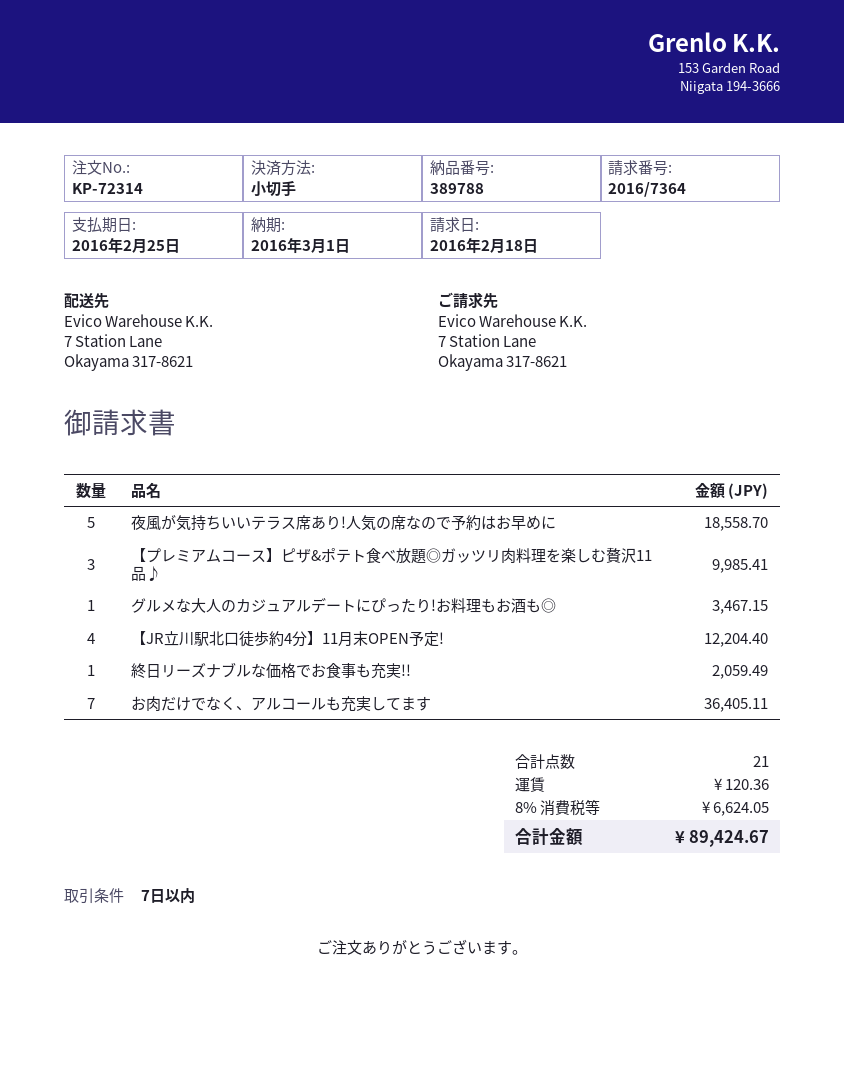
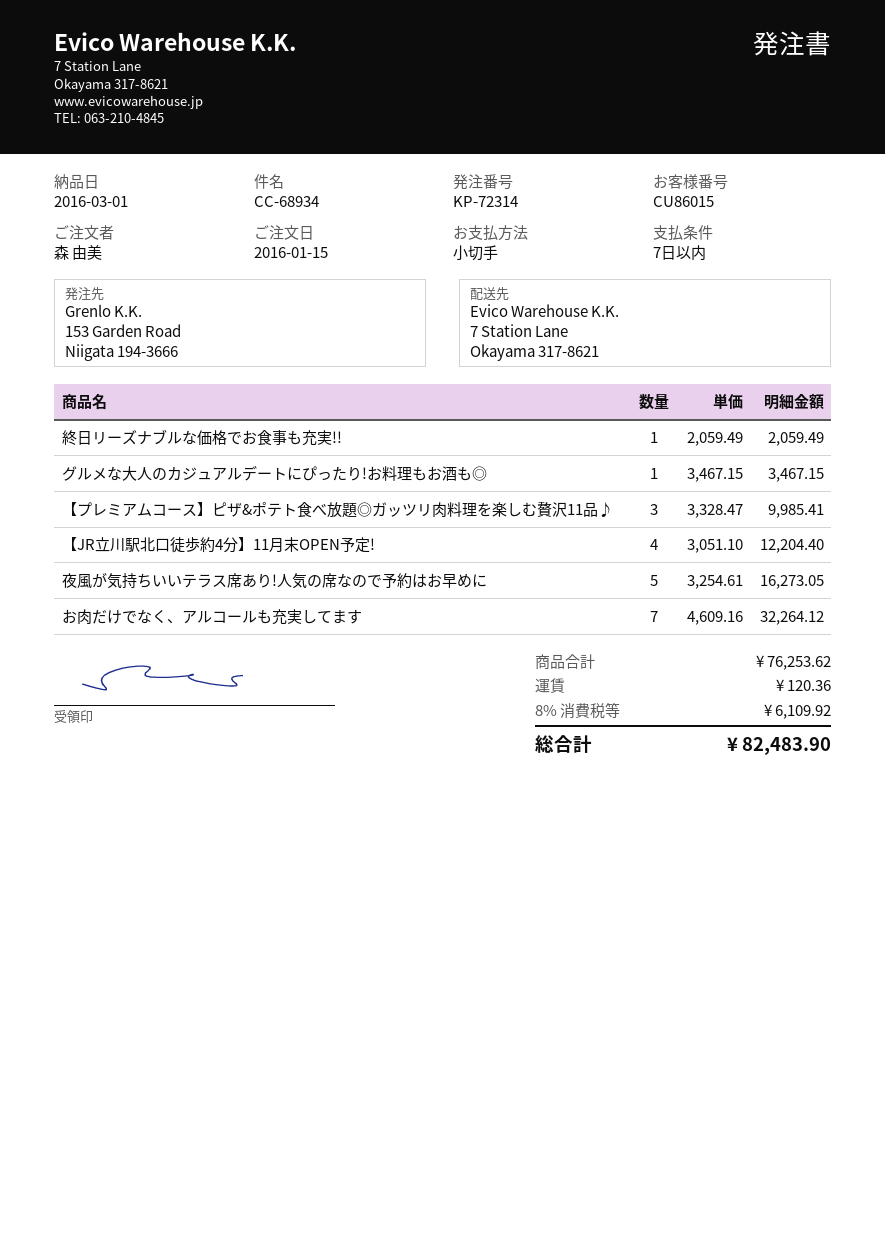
夜風が気持ちいいテラス席あり!人気の席なので予約はお早めに: 5 for 18558.70 -> 5 for 16273.05
お肉だけでなく、アルコールも充実してます: 7 for 36405.11 -> 7 for 32264.12
tax: 8% = 6624.05 -> 8% = 6109.92
total: 89424.67 -> 82483.90

